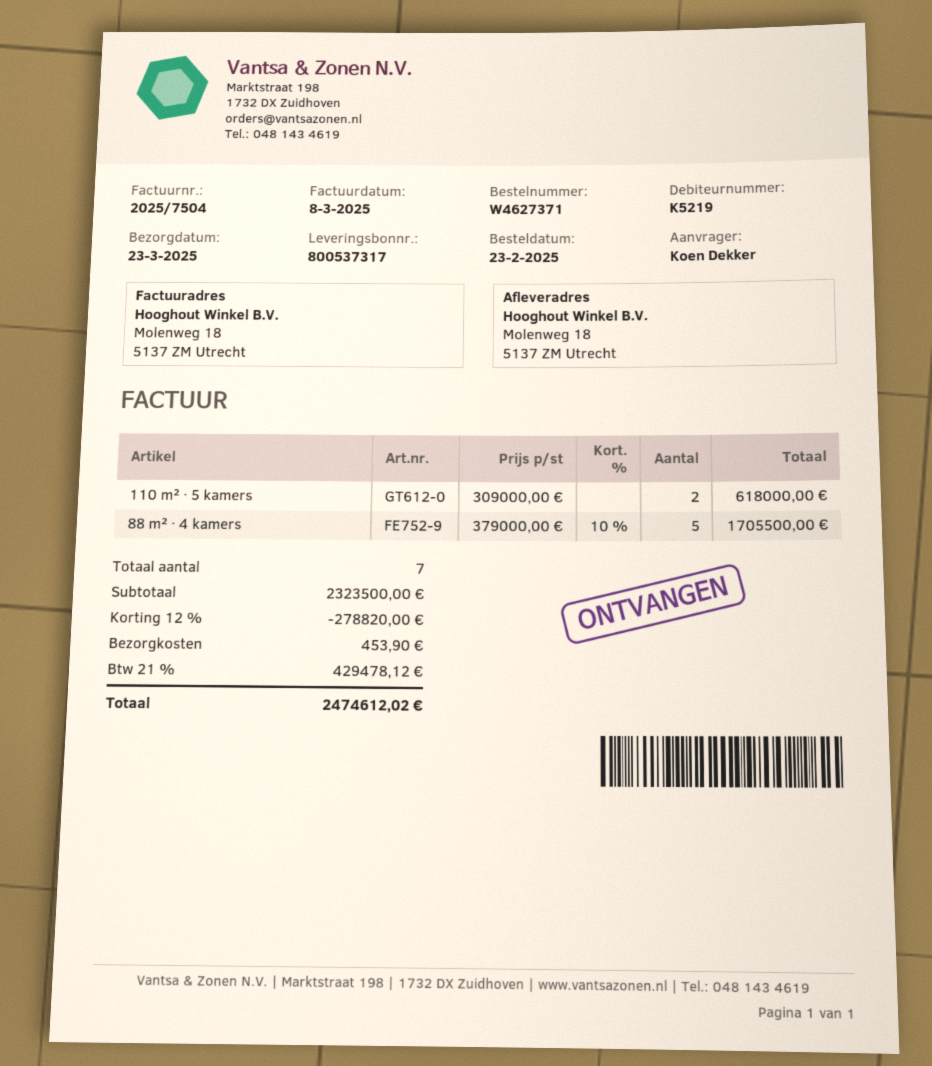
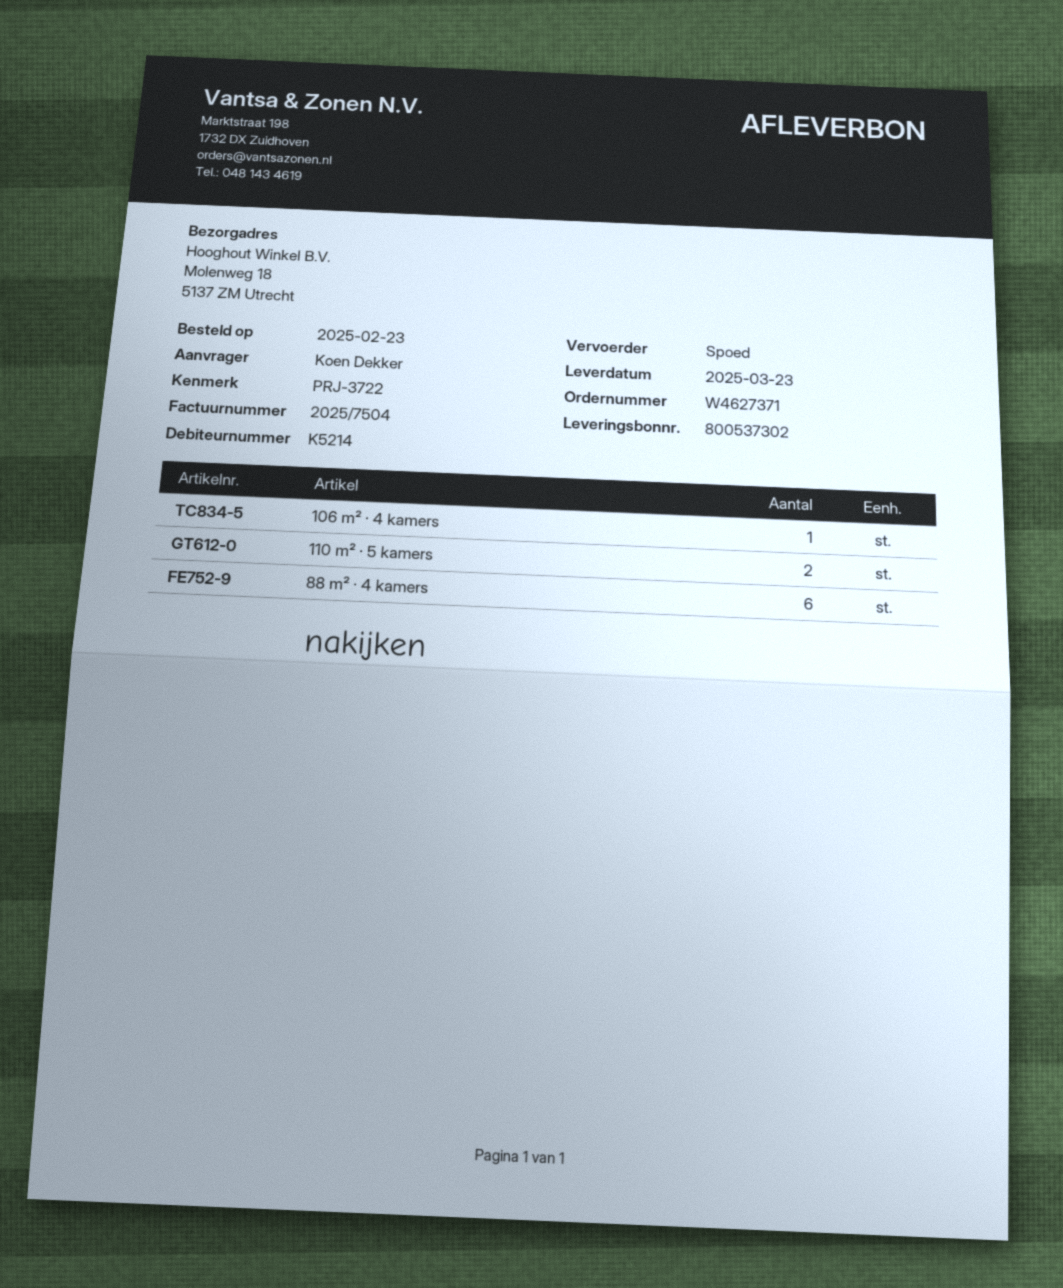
delivery note number: 800537317 -> 800537302
customer number: K5219 -> K5214
88 m² · 4 kamers: 5 -> 6
106 m² · 4 kamers: none -> 1

